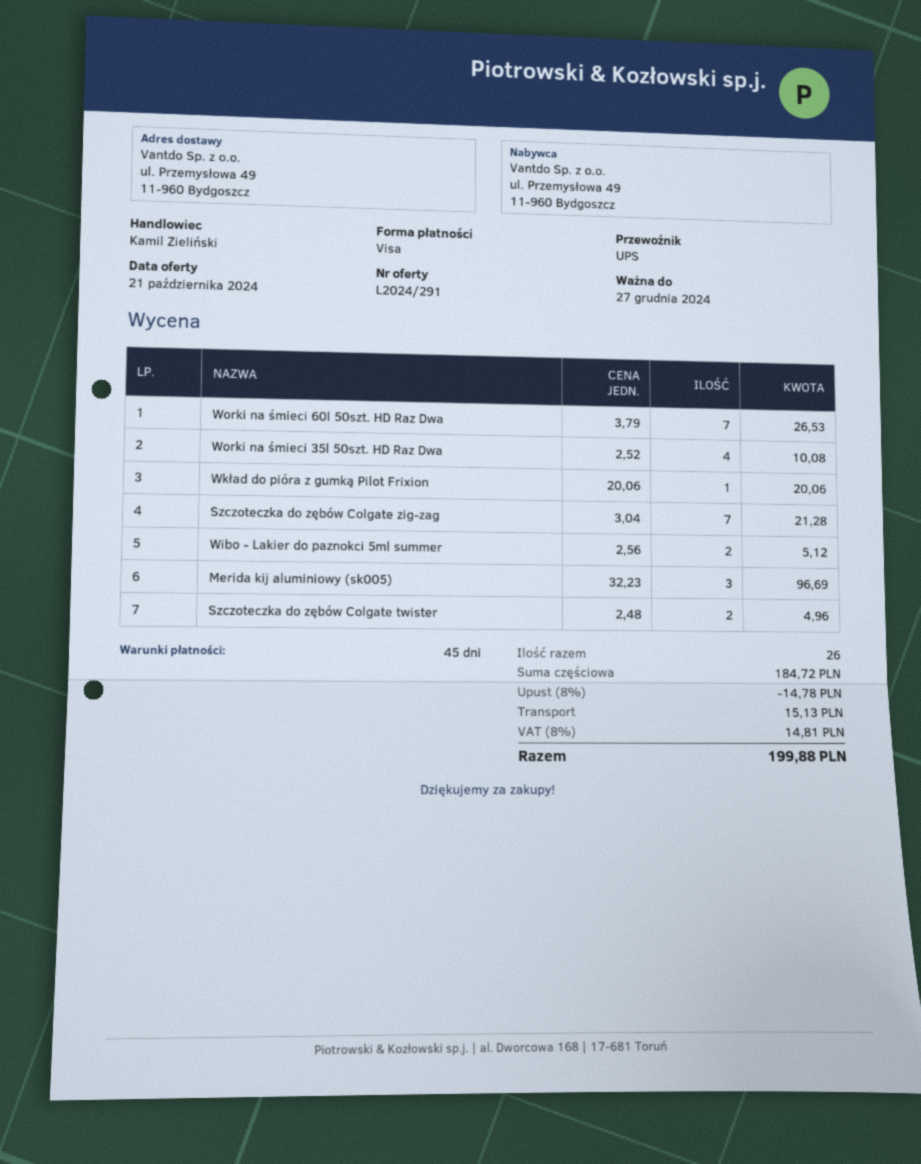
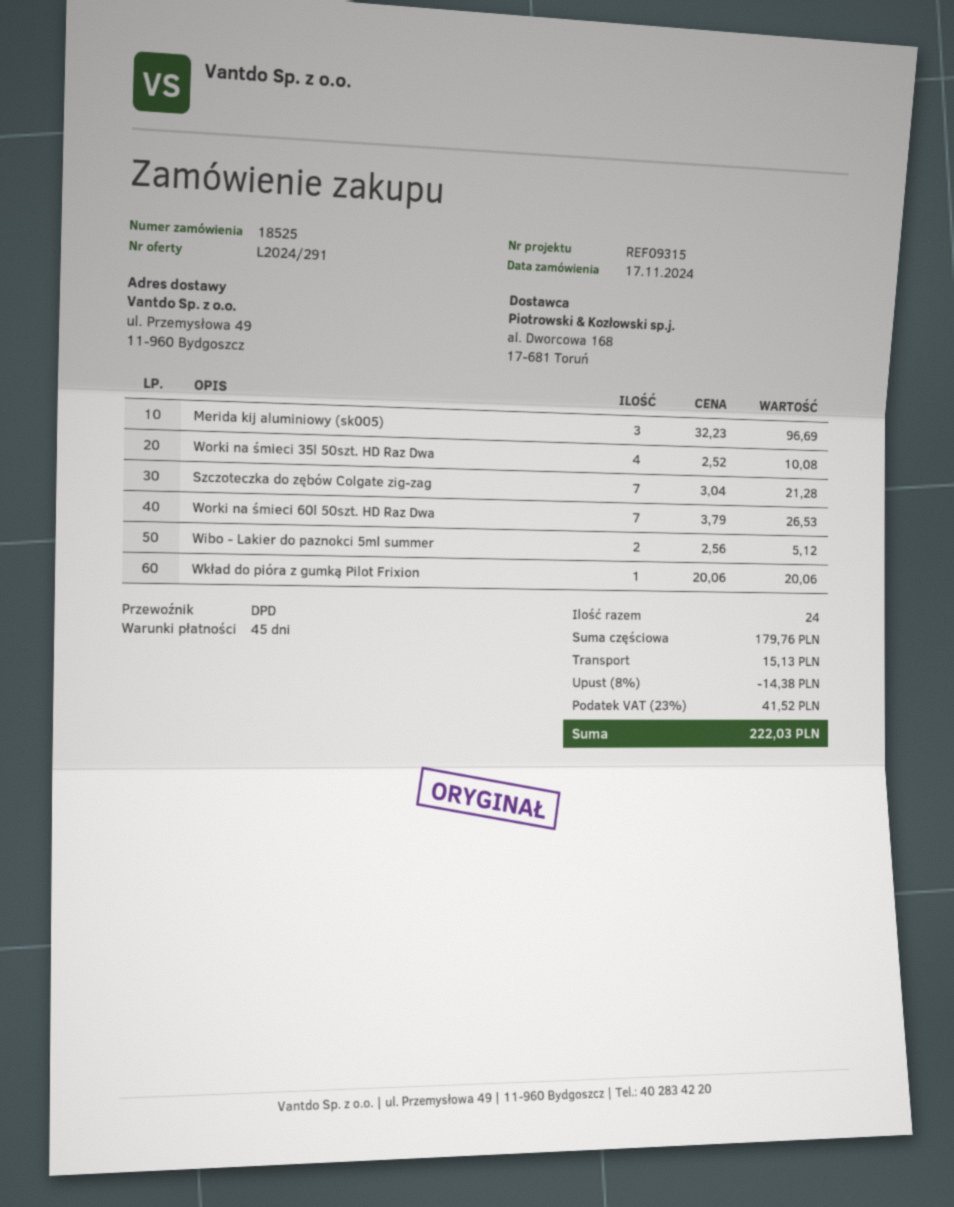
shipping method: UPS -> DPD
Szczoteczka do zębów Colgate twister: 2 x 2.48 = 4.96 -> none
total quantity: 26 -> 24
subtotal: 184.72 -> 179.76
discount: 8% = 14.78 -> 8% = 14.38
tax: 8% = 14.81 -> 23% = 41.52
total: 199.88 -> 222.03

